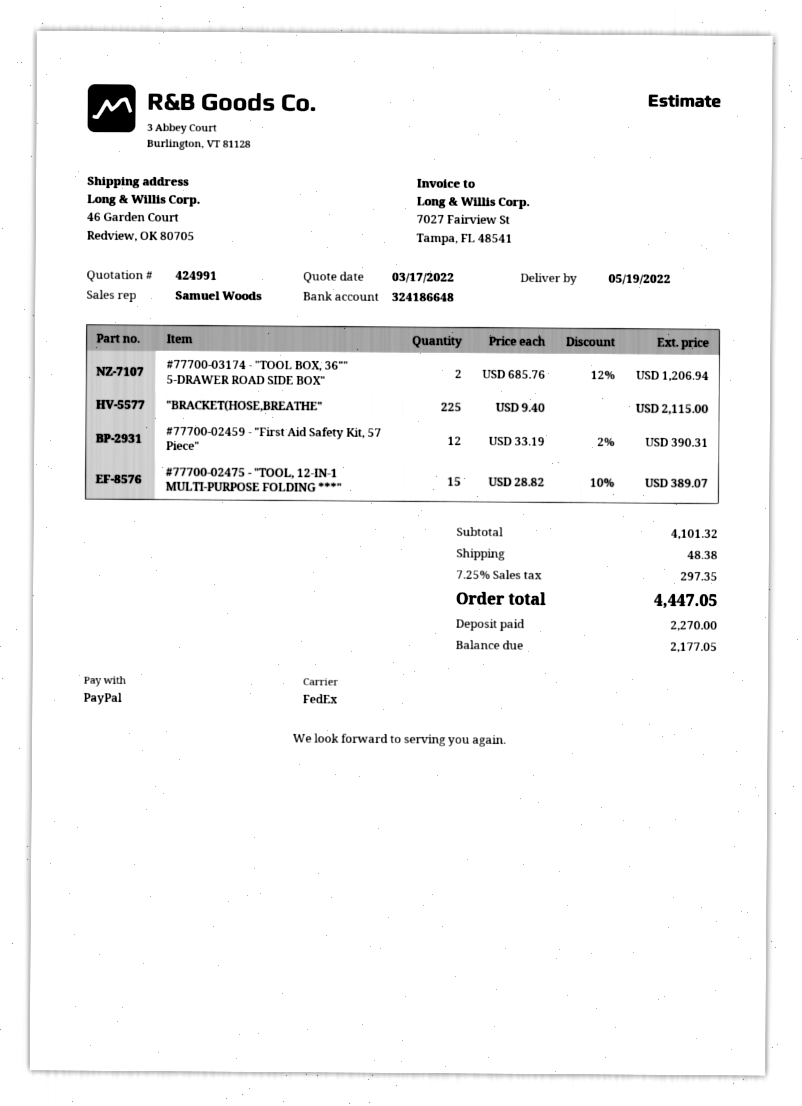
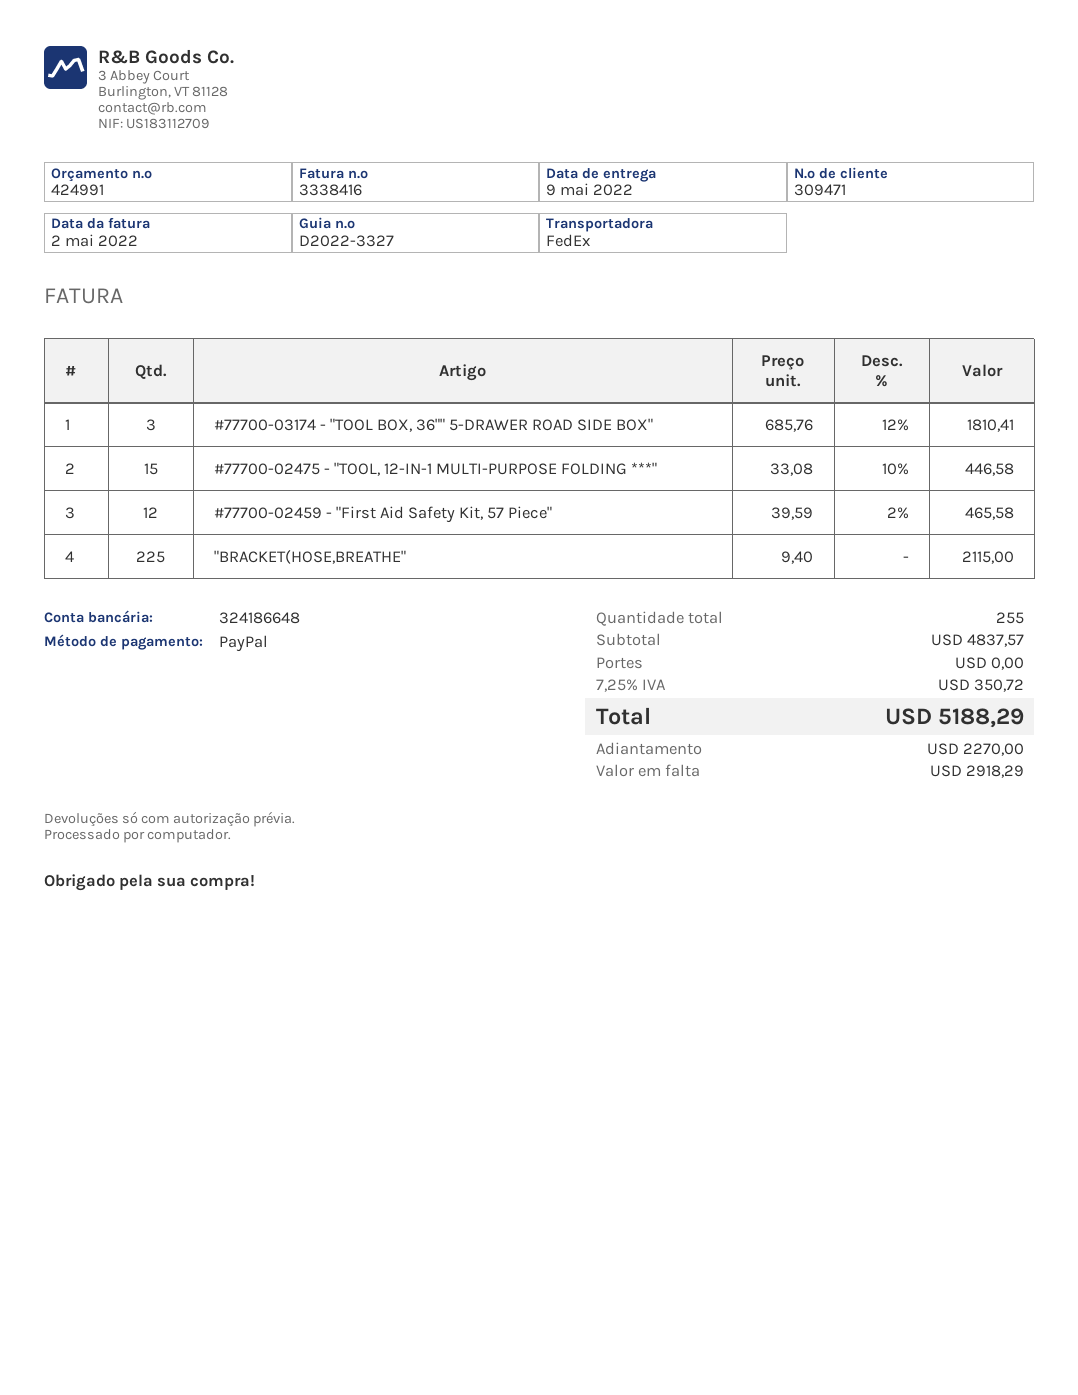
delivery date: 2022-05-19 -> 2022-05-09
#77700-03174 - "TOOL BOX, 36"" 5-DRAWER ROAD SIDE BOX": 2 x 685.76 - 12% = 1206.94 -> 3 x 685.76 - 12% = 1810.41
#77700-02459 - "First Aid Safety Kit, 57 Piece": 12 x 33.19 - 2% = 390.31 -> 12 x 39.59 - 2% = 465.58
#77700-02475 - "TOOL, 12-IN-1 MULTI-PURPOSE FOLDING ***": 15 x 28.82 - 10% = 389.07 -> 15 x 33.08 - 10% = 446.58
subtotal: 4101.32 -> 4837.57
shipping: 48.38 -> 0.00
tax: 7.25% = 297.35 -> 7.25% = 350.72
total: 4447.05 -> 5188.29
balance: 2177.05 -> 2918.29

